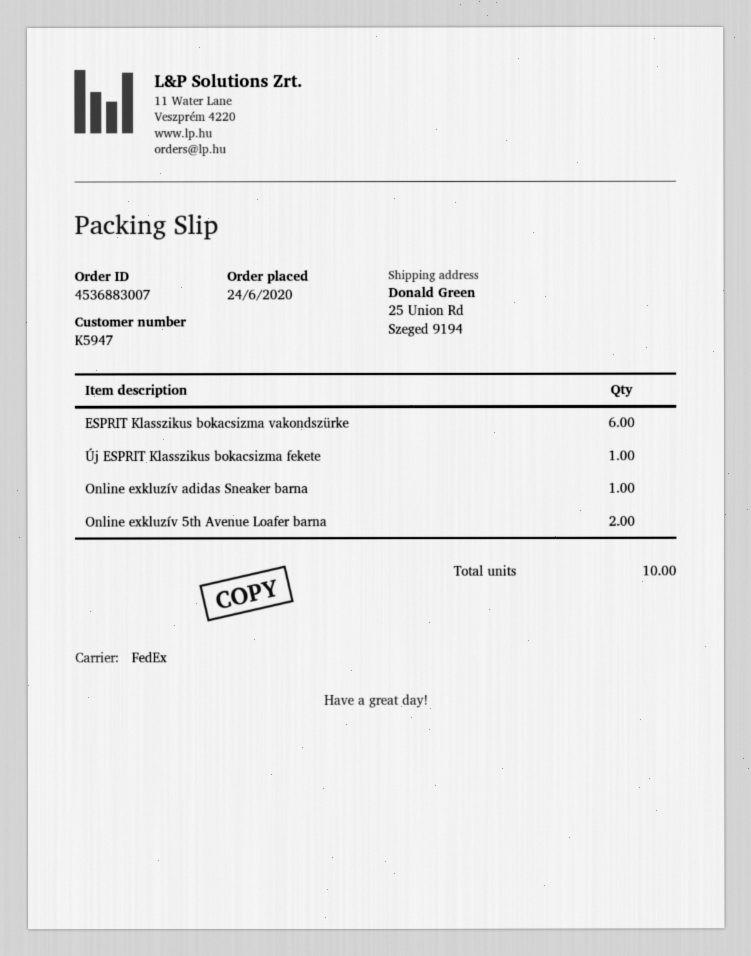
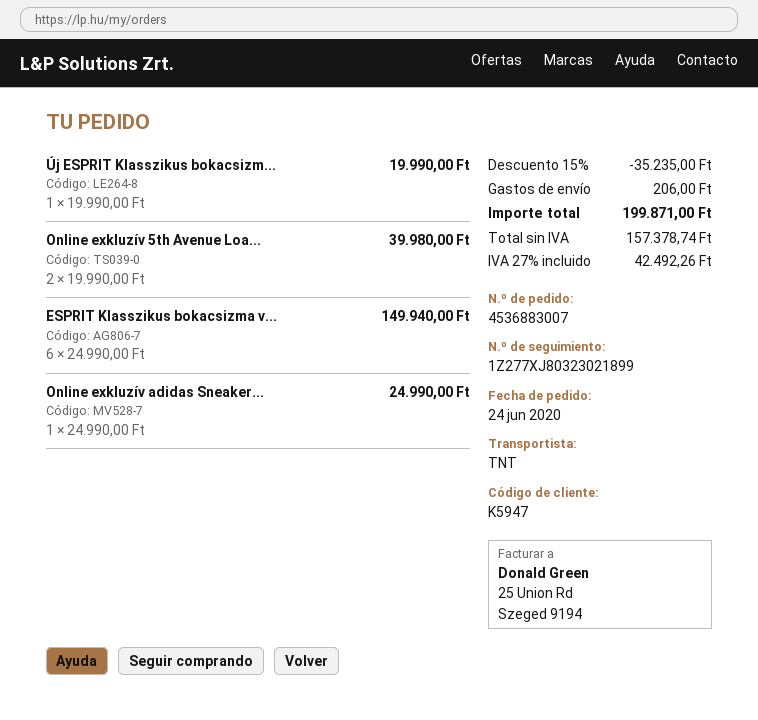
shipping method: FedEx -> TNT

